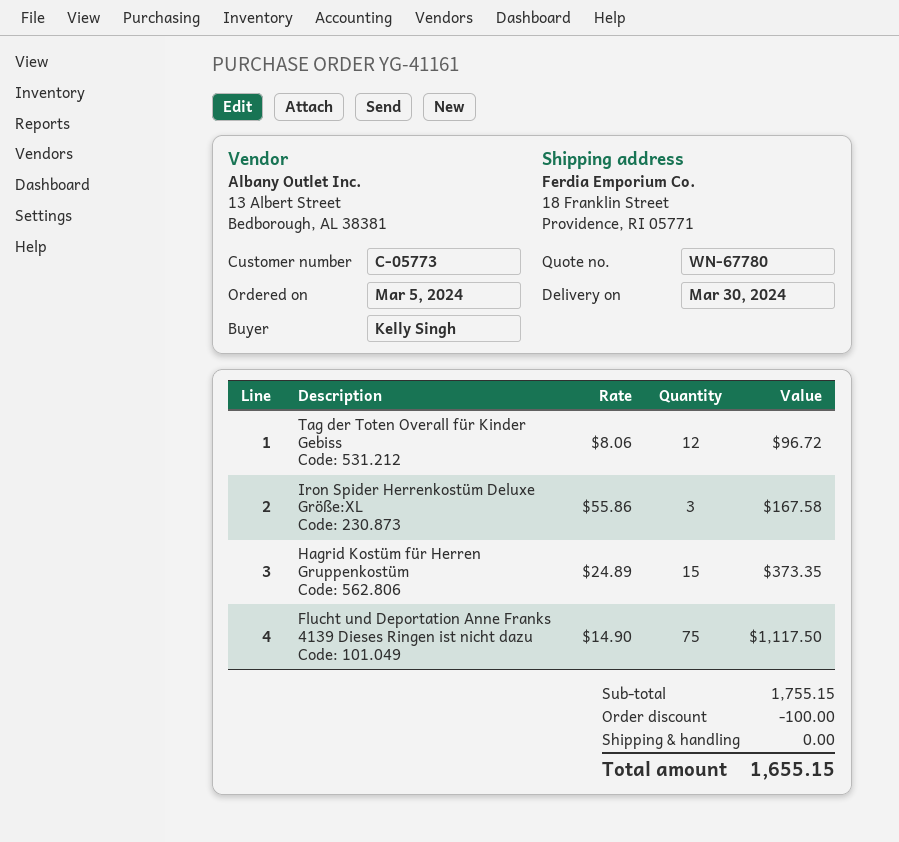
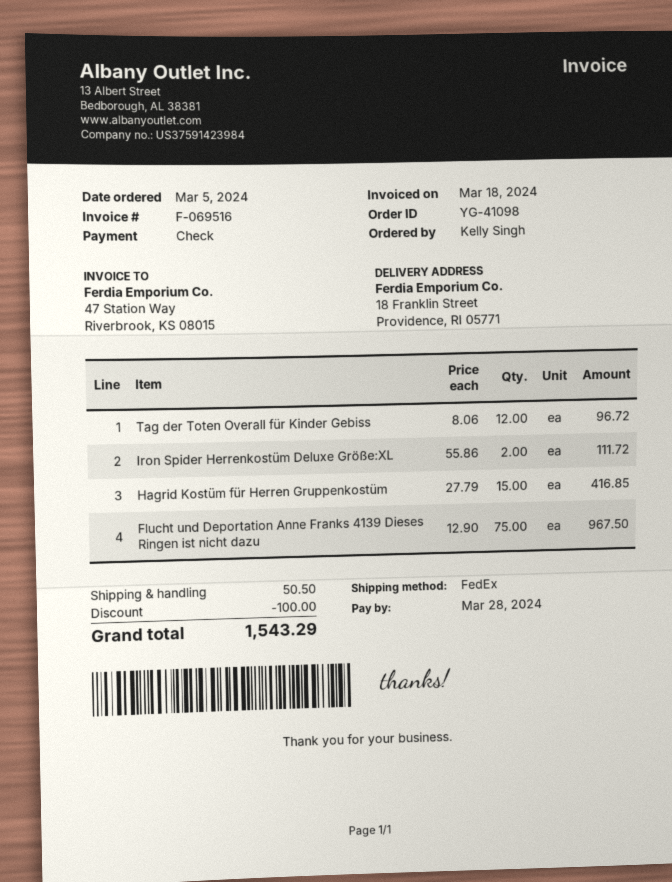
order number: YG-41161 -> YG-41098
Iron Spider Herrenkostüm Deluxe Größe:XL: 3 x 55.86 = 167.58 -> 2 x 55.86 = 111.72
Hagrid Kostüm für Herren Gruppenkostüm: 15 x 24.89 = 373.35 -> 15 x 27.79 = 416.85
Flucht und Deportation Anne Franks 4139 Dieses Ringen ist nicht dazu: 75 x 14.90 = 1117.50 -> 75 x 12.90 = 967.50
shipping: 0.00 -> 50.50
total: 1655.15 -> 1543.29

